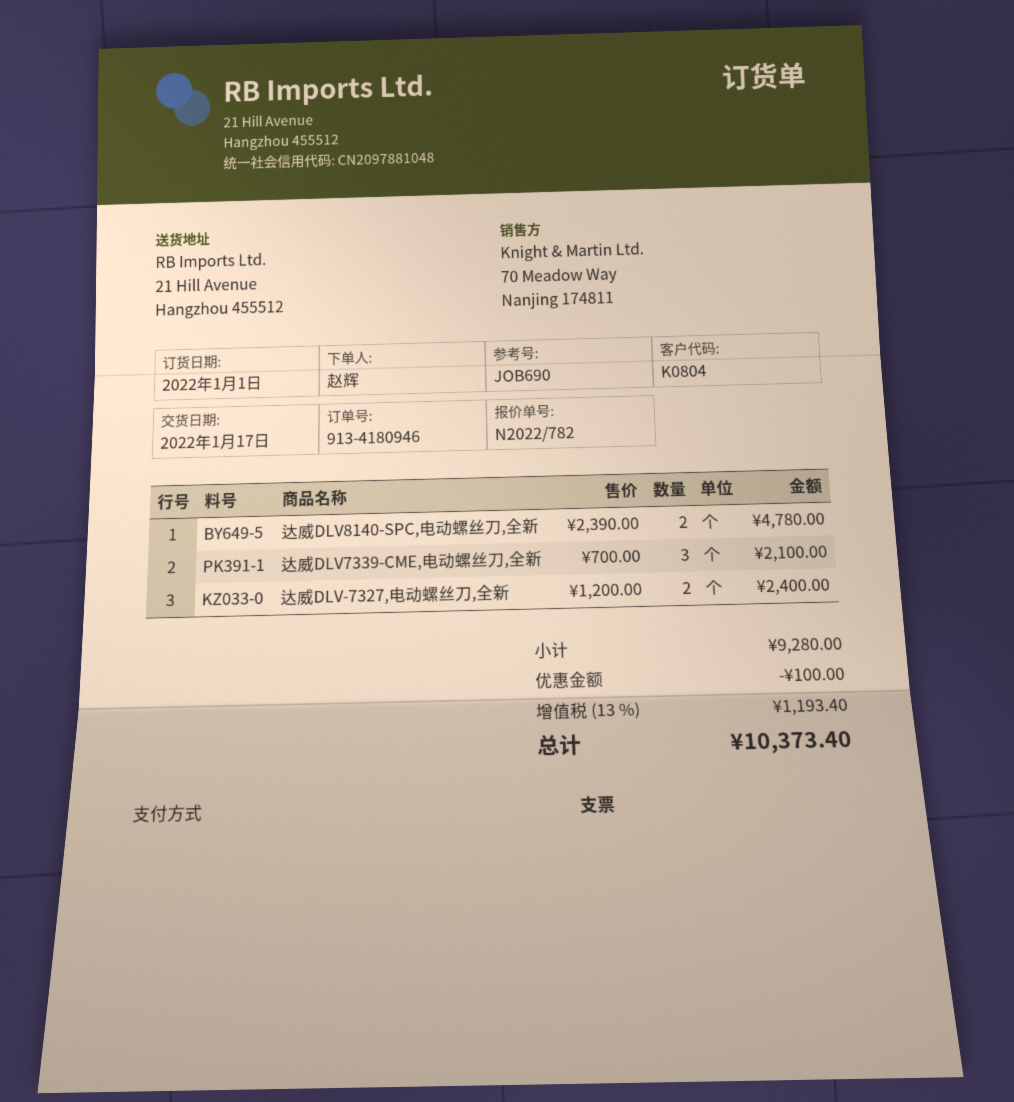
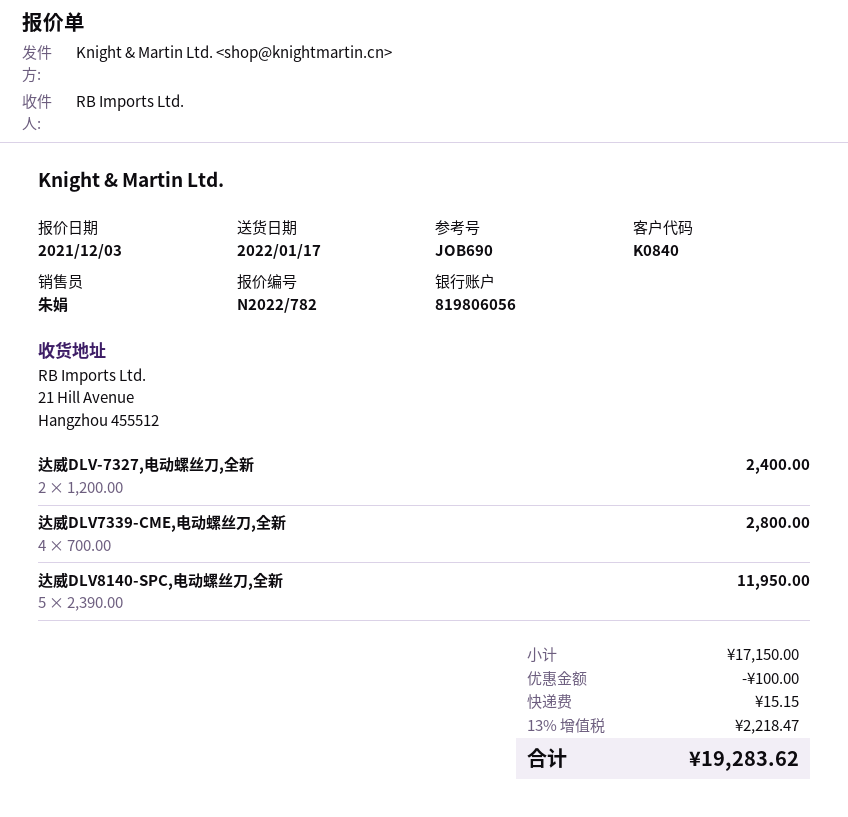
customer number: K0804 -> K0840
达威DLV8140-SPC,电动螺丝刀,全新: 2 x 2390.00 = 4780.00 -> 5 x 2390.00 = 11950.00
达威DLV7339-CME,电动螺丝刀,全新: 3 x 700.00 = 2100.00 -> 4 x 700.00 = 2800.00
subtotal: 9280.00 -> 17150.00
shipping: none -> 15.15
tax: 13% = 1193.40 -> 13% = 2218.47
total: 10373.40 -> 19283.62

